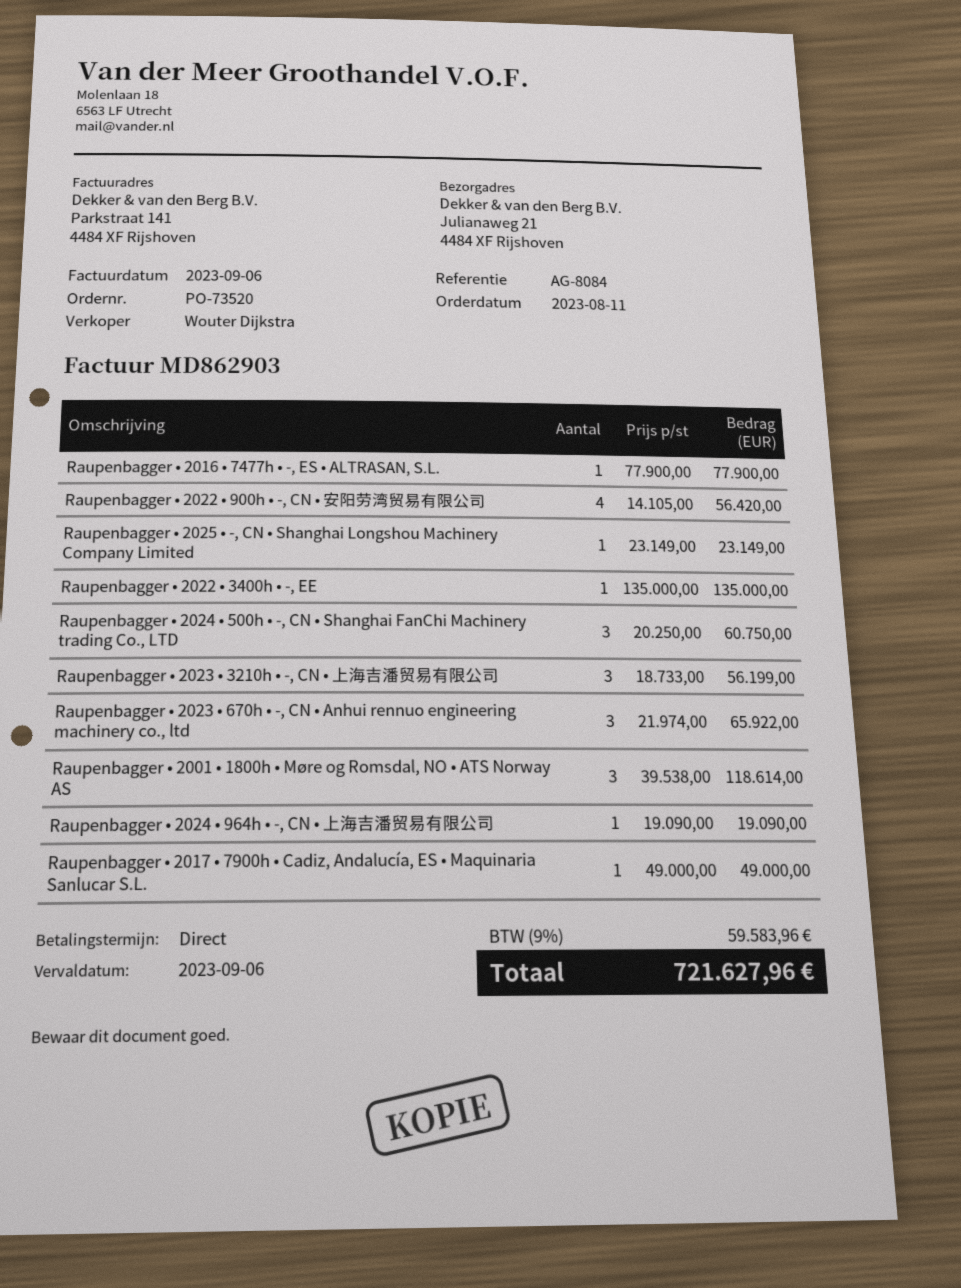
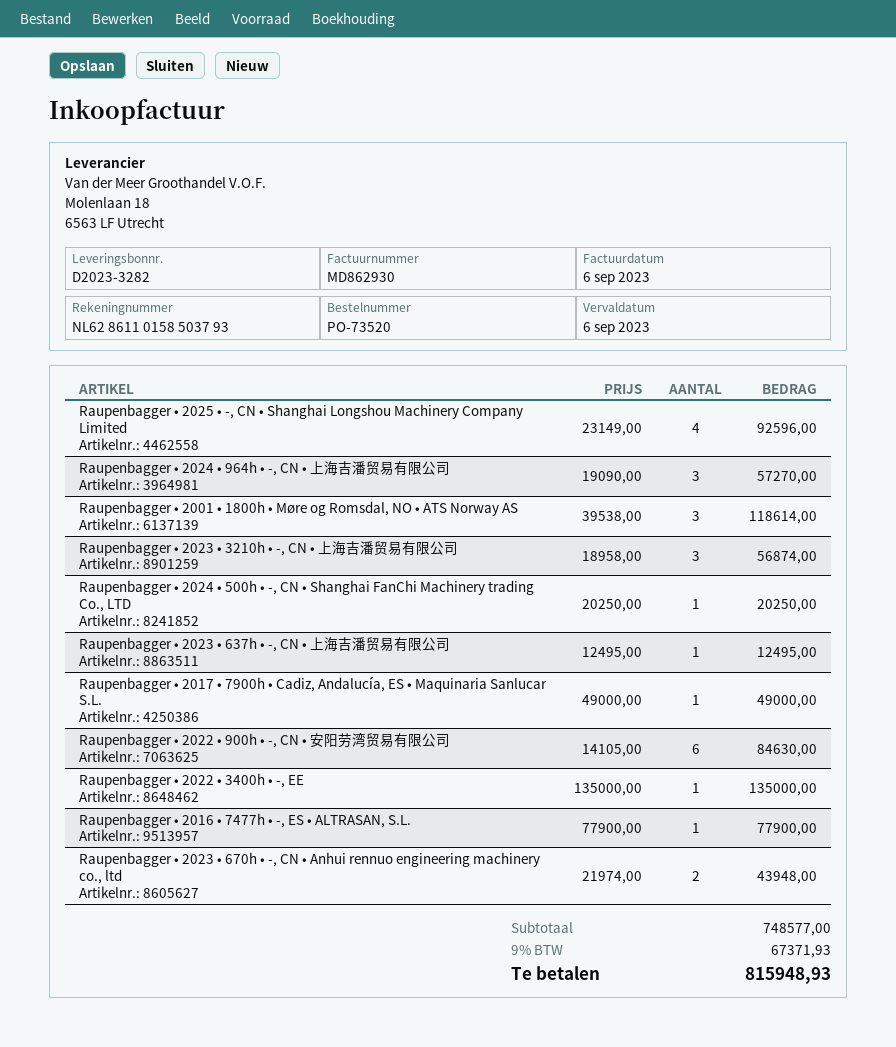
invoice number: MD862903 -> MD862930
Raupenbagger • 2022 • 900h • -, CN • 安阳劳湾贸易有限公司: 4 x 14105.00 = 56420.00 -> 6 x 14105.00 = 84630.00
Raupenbagger • 2025 • -, CN • Shanghai Longshou Machinery Company Limited: 1 x 23149.00 = 23149.00 -> 4 x 23149.00 = 92596.00
Raupenbagger • 2024 • 500h • -, CN • Shanghai FanChi Machinery trading Co., LTD: 3 x 20250.00 = 60750.00 -> 1 x 20250.00 = 20250.00
Raupenbagger • 2023 • 3210h • -, CN • 上海吉潘贸易有限公司: 3 x 18733.00 = 56199.00 -> 3 x 18958.00 = 56874.00
Raupenbagger • 2023 • 670h • -, CN • Anhui rennuo engineering machinery co., ltd: 3 x 21974.00 = 65922.00 -> 2 x 21974.00 = 43948.00
Raupenbagger • 2024 • 964h • -, CN • 上海吉潘贸易有限公司: 1 x 19090.00 = 19090.00 -> 3 x 19090.00 = 57270.00
Raupenbagger • 2023 • 637h • -, CN • 上海吉潘贸易有限公司: none -> 1 x 12495.00 = 12495.00
tax: 9% = 59583.96 -> 9% = 67371.93
total: 721627.96 -> 815948.93

